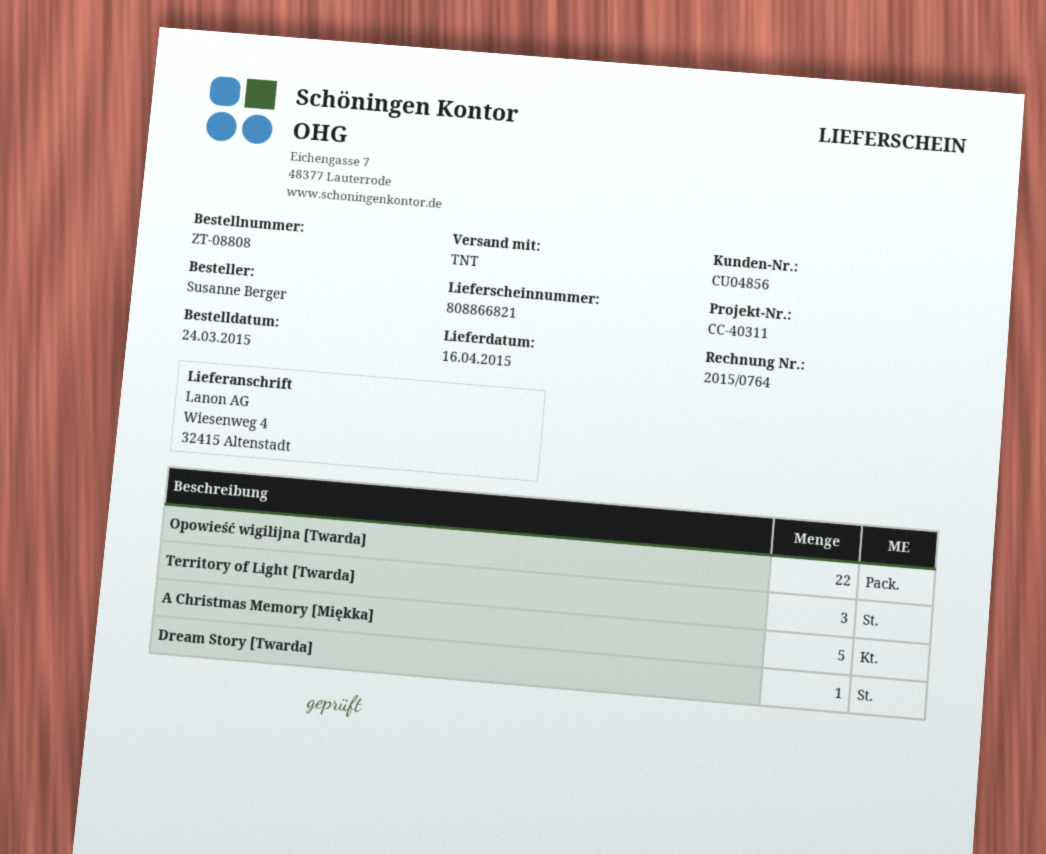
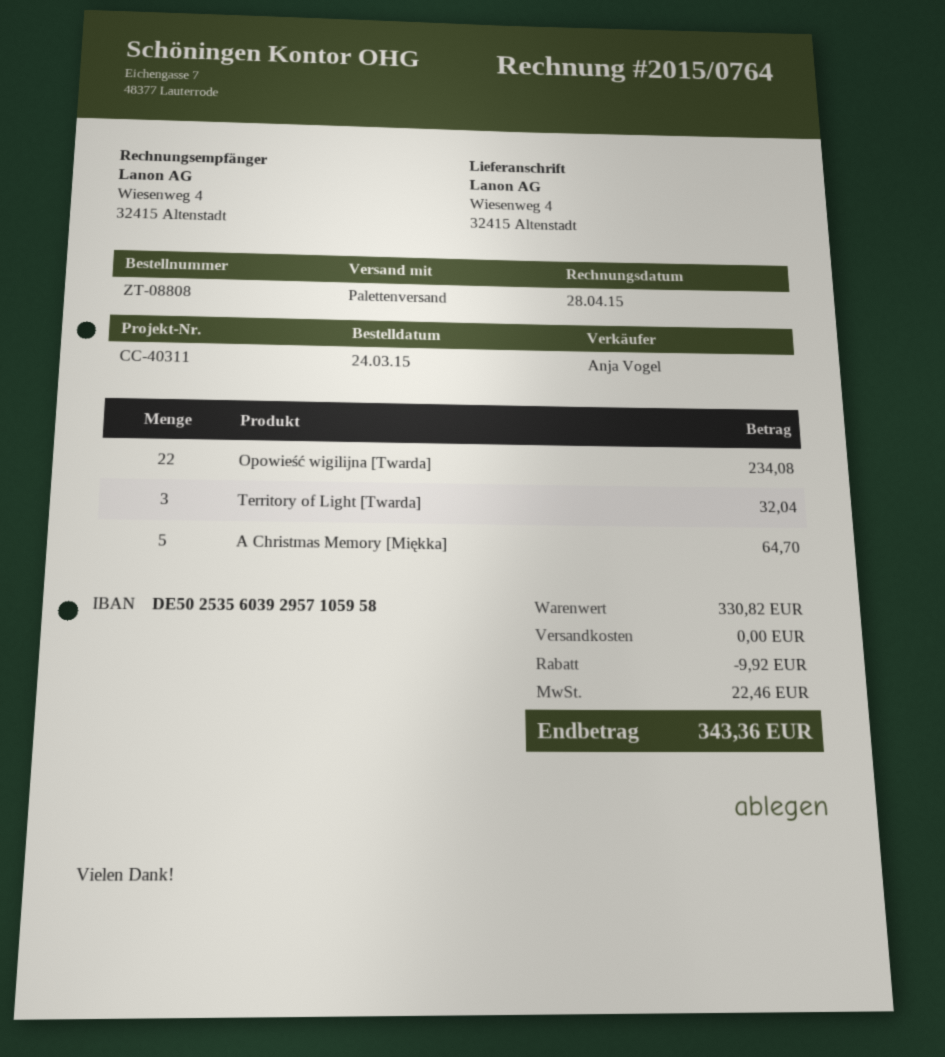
shipping method: TNT -> pallet freight
Dream Story [Twarda]: 1 -> none

